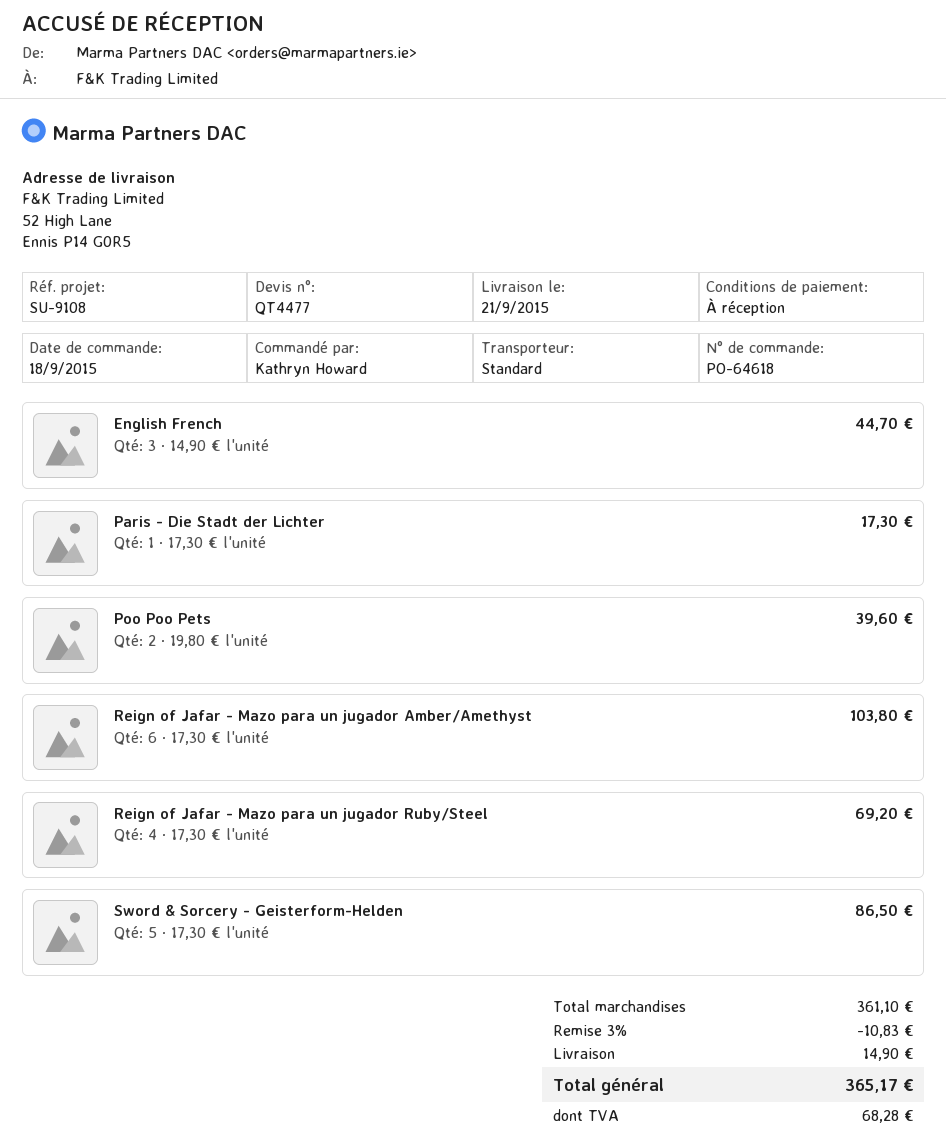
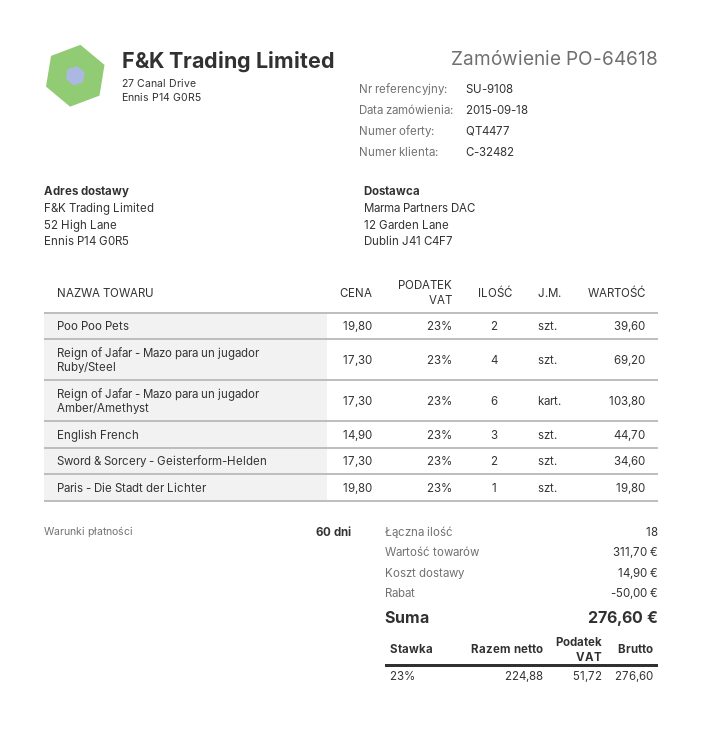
payment terms: on receipt -> 60 days
Paris - Die Stadt der Lichter: 1 x 17.30 = 17.30 -> 1 x 19.80 = 19.80
Sword & Sorcery - Geisterform-Helden: 5 x 17.30 = 86.50 -> 2 x 17.30 = 34.60
subtotal: 361.10 -> 311.70
discount: 10.83 -> 50.00
tax: 68.28 -> 51.72
total: 365.17 -> 276.60

